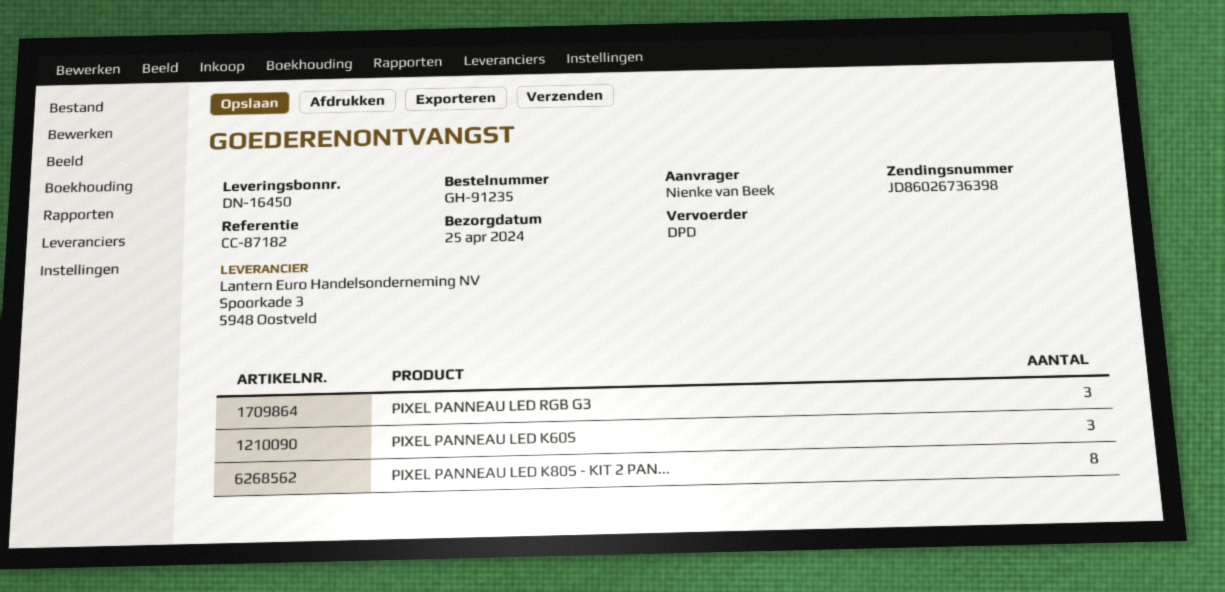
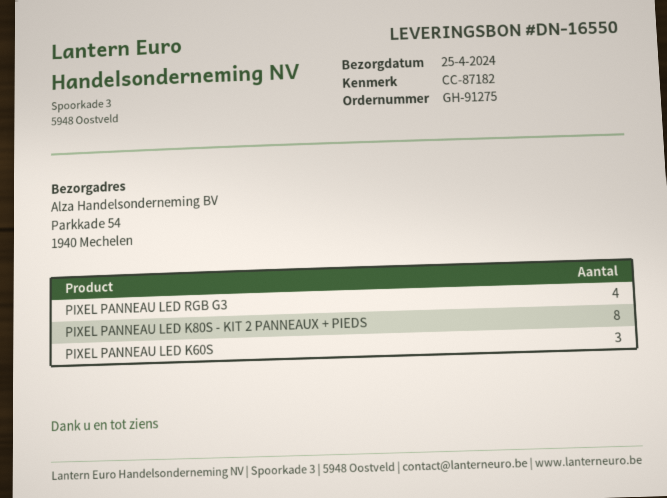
order number: GH-91235 -> GH-91275
delivery note number: DN-16450 -> DN-16550
PIXEL PANNEAU LED RGB G3: 3 -> 4

